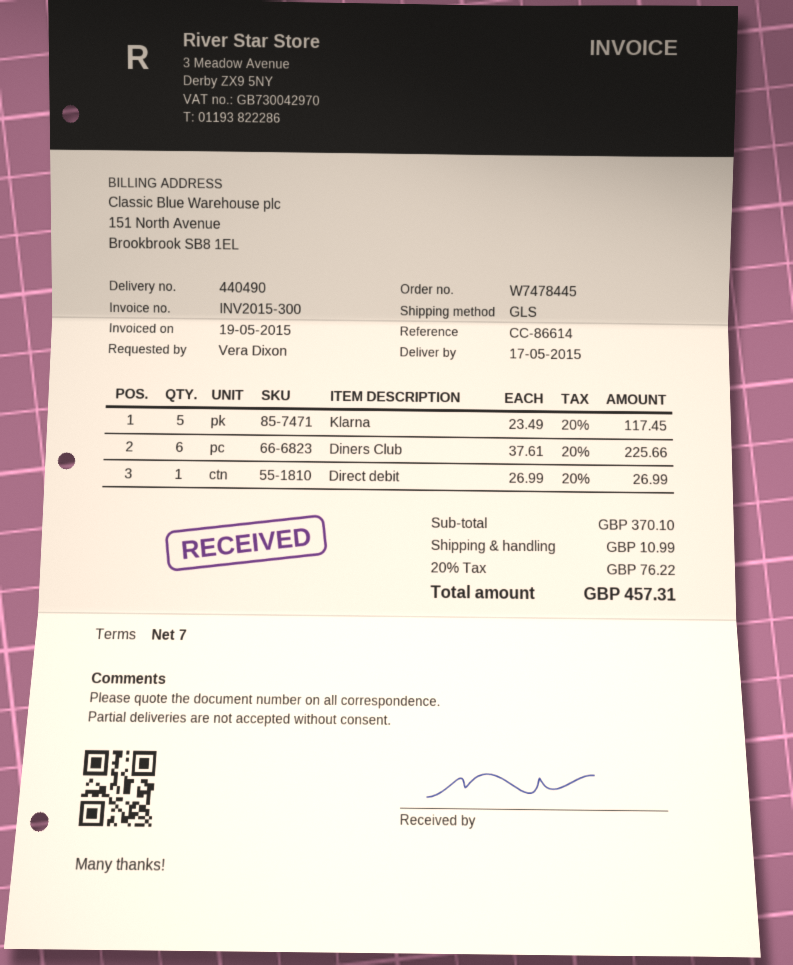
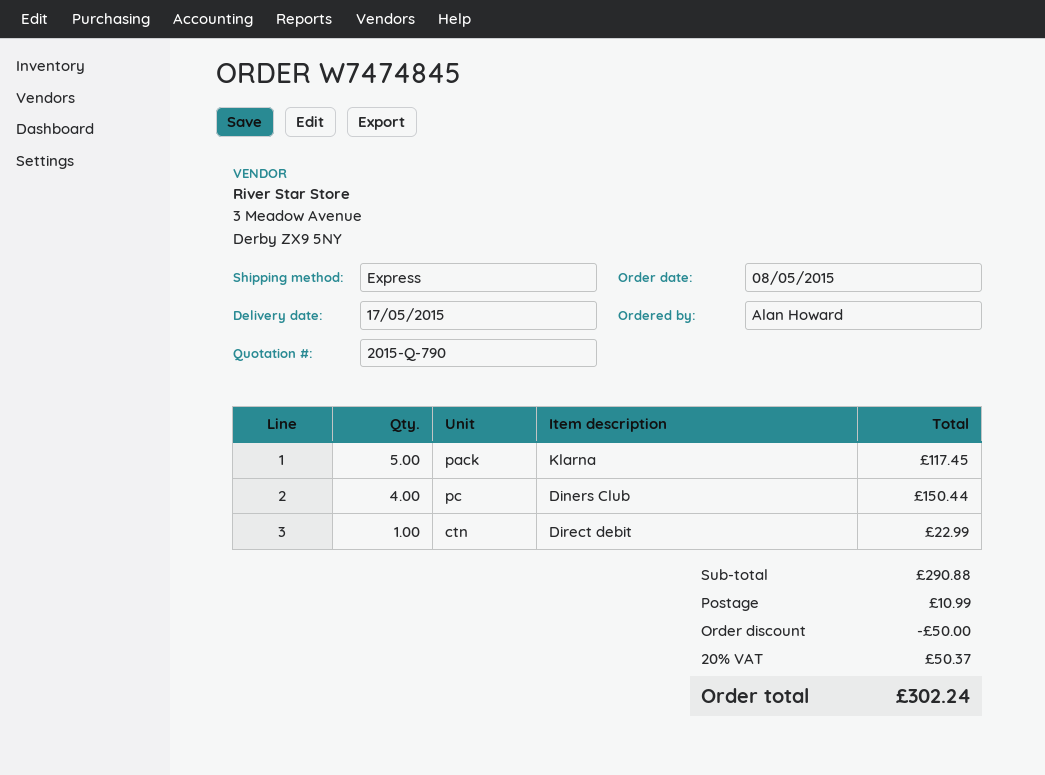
order number: W7478445 -> W7474845
ordered by: Vera Dixon -> Alan Howard
shipping method: GLS -> express
Diners Club: 6 for 225.66 -> 4 for 150.44
Direct debit: 1 for 26.99 -> 1 for 22.99
subtotal: 370.10 -> 290.88
discount: none -> 50.00
tax: 20% = 76.22 -> 20% = 50.37
total: 457.31 -> 302.24

